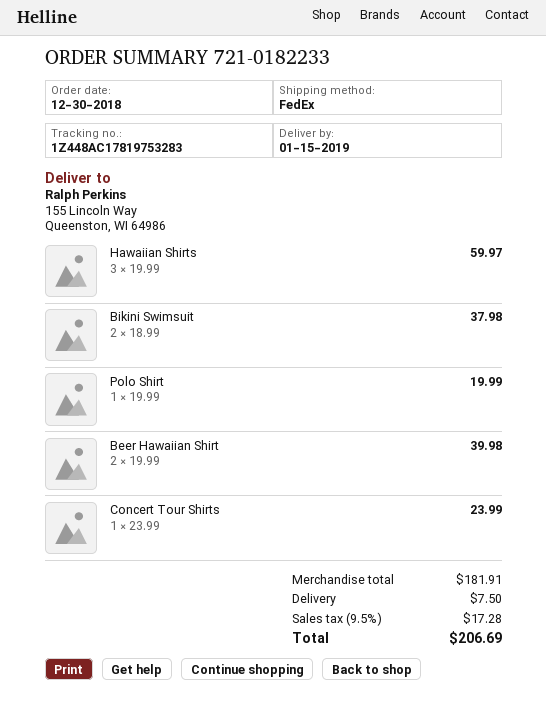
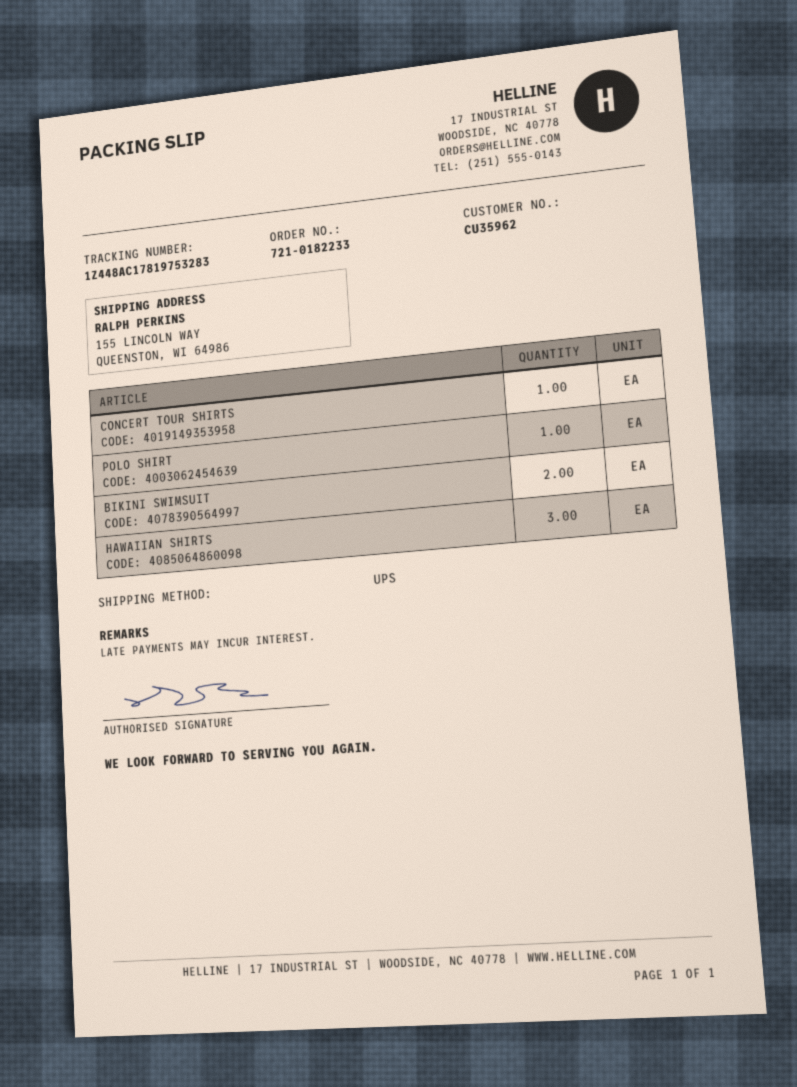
shipping method: FedEx -> UPS
Beer Hawaiian Shirt: 2 -> none

